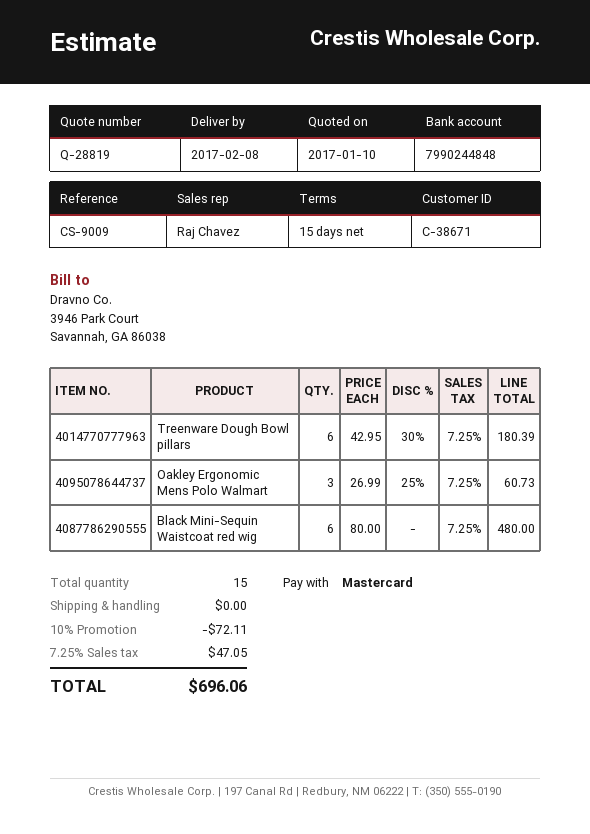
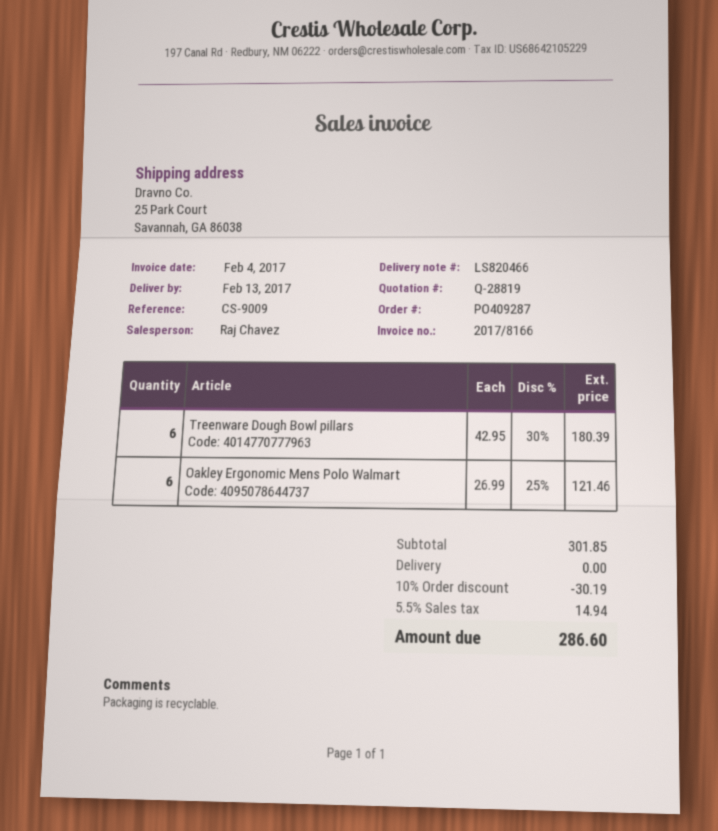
delivery date: 2017-02-08 -> 2017-02-13
Oakley Ergonomic Mens Polo Walmart: 3 x 26.99 - 25% = 60.73 -> 6 x 26.99 - 25% = 121.46
Black Mini-Sequin Waistcoat red wig: 6 x 80.00 = 480.00 -> none
discount: 10% = 72.11 -> 10% = 30.19
tax: 7.25% = 47.05 -> 5.5% = 14.94
total: 696.06 -> 286.60

